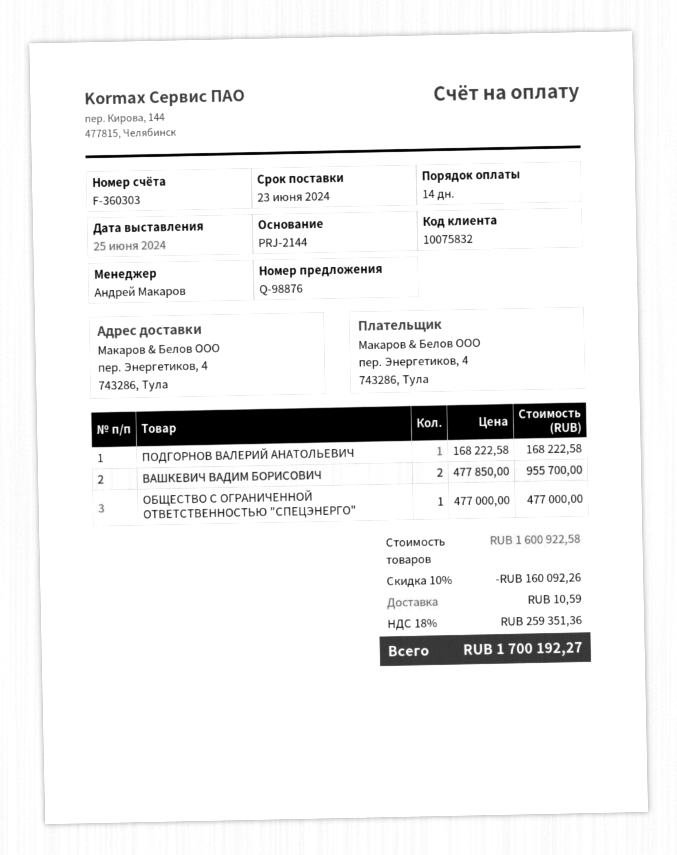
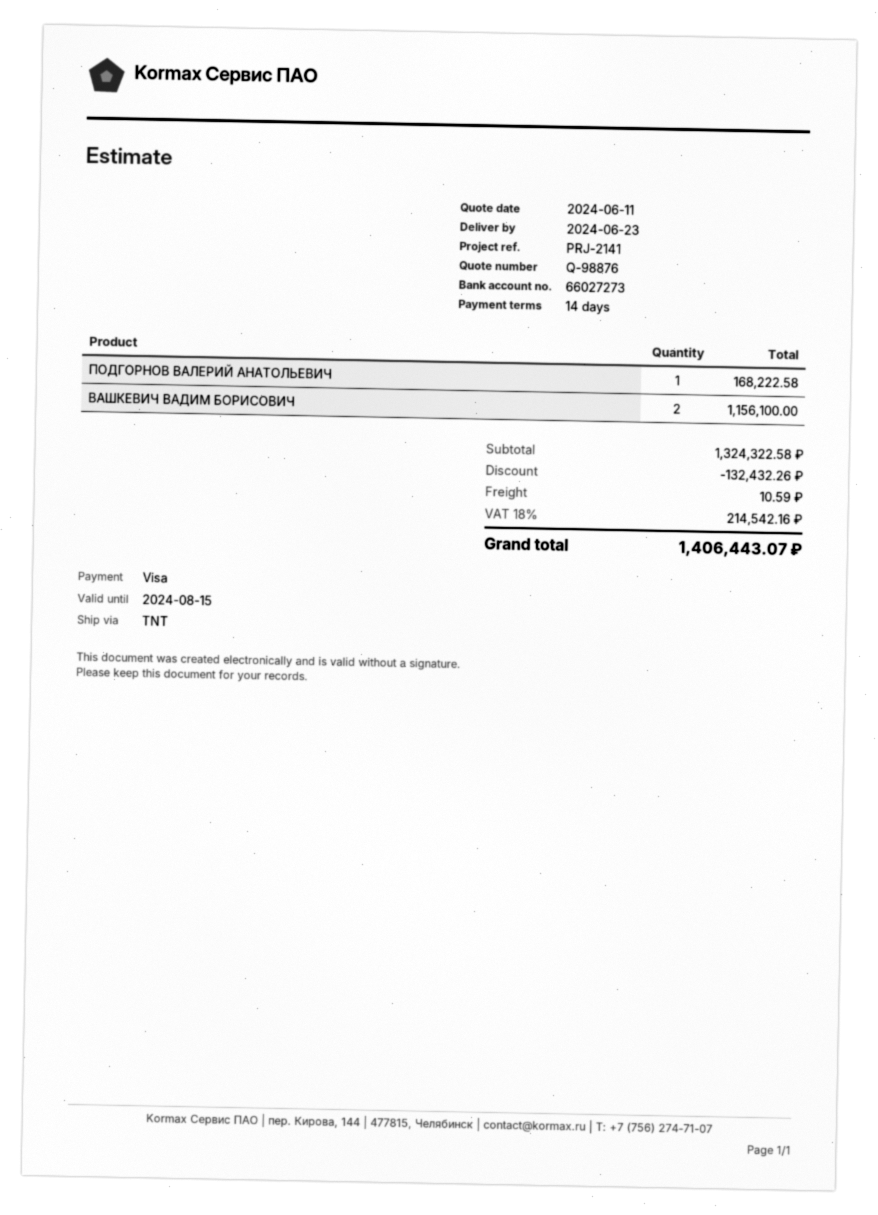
reference: PRJ-2144 -> PRJ-2141
ВАШКЕВИЧ ВАДИМ БОРИСОВИЧ: 2 for 955700.00 -> 2 for 1156100.00
ОБЩЕСТВО С ОГРАНИЧЕННОЙ ОТВЕТСТВЕННОСТЬЮ "СПЕЦЭНЕРГО": 1 for 477000.00 -> none
subtotal: 1600922.58 -> 1324322.58
discount: 160092.26 -> 132432.26
tax: 18% = 259351.36 -> 18% = 214542.16
total: 1700192.27 -> 1406443.07

